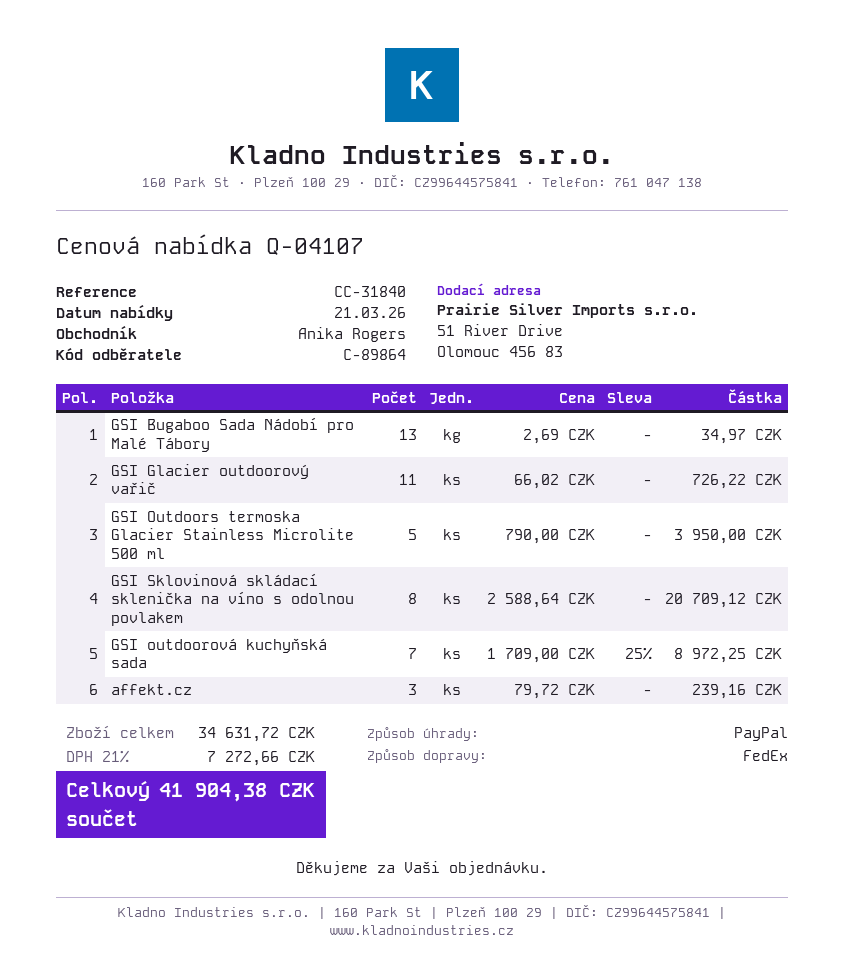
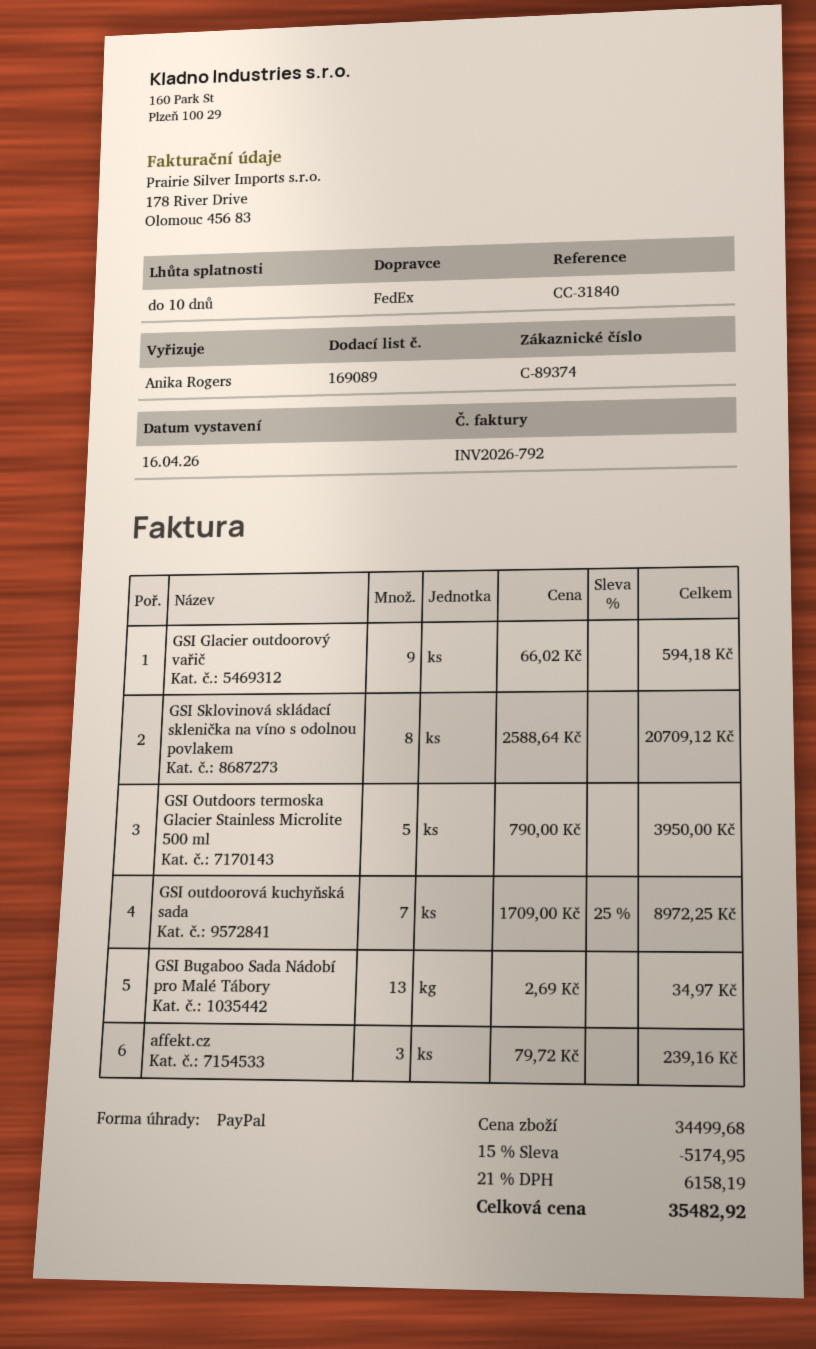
customer number: C-89864 -> C-89374
GSI Glacier outdoorový vařič: 11 x 66.02 = 726.22 -> 9 x 66.02 = 594.18
subtotal: 34631.72 -> 34499.68
discount: none -> 15% = 5174.95
tax: 21% = 7272.66 -> 21% = 6158.19
total: 41904.38 -> 35482.92

